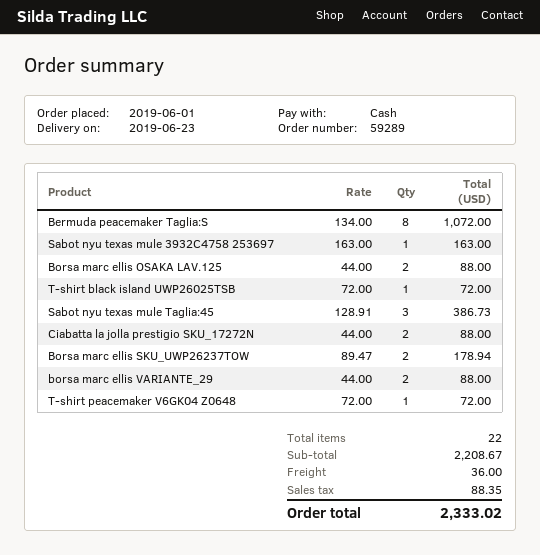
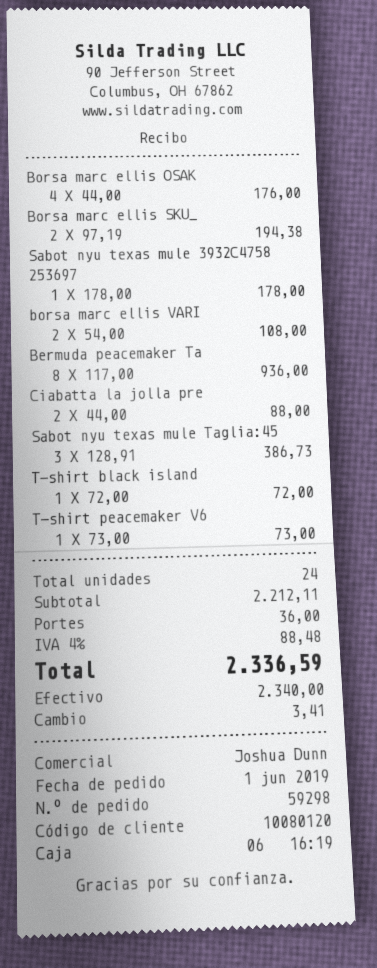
order number: 59289 -> 59298
Bermuda peacemaker Taglia:S: 8 x 134.00 = 1072.00 -> 8 x 117.00 = 936.00
Sabot nyu texas mule 3932C4758 253697: 1 x 163.00 = 163.00 -> 1 x 178.00 = 178.00
Borsa marc ellis OSAKA LAV.125: 2 x 44.00 = 88.00 -> 4 x 44.00 = 176.00
Borsa marc ellis SKU_UWP26237TOW: 2 x 89.47 = 178.94 -> 2 x 97.19 = 194.38
borsa marc ellis VARIANTE_29: 2 x 44.00 = 88.00 -> 2 x 54.00 = 108.00
T-shirt peacemaker V6GK04 Z0648: 1 x 72.00 = 72.00 -> 1 x 73.00 = 73.00
total quantity: 22 -> 24
subtotal: 2208.67 -> 2212.11
tax: 88.35 -> 88.48
total: 2333.02 -> 2336.59

